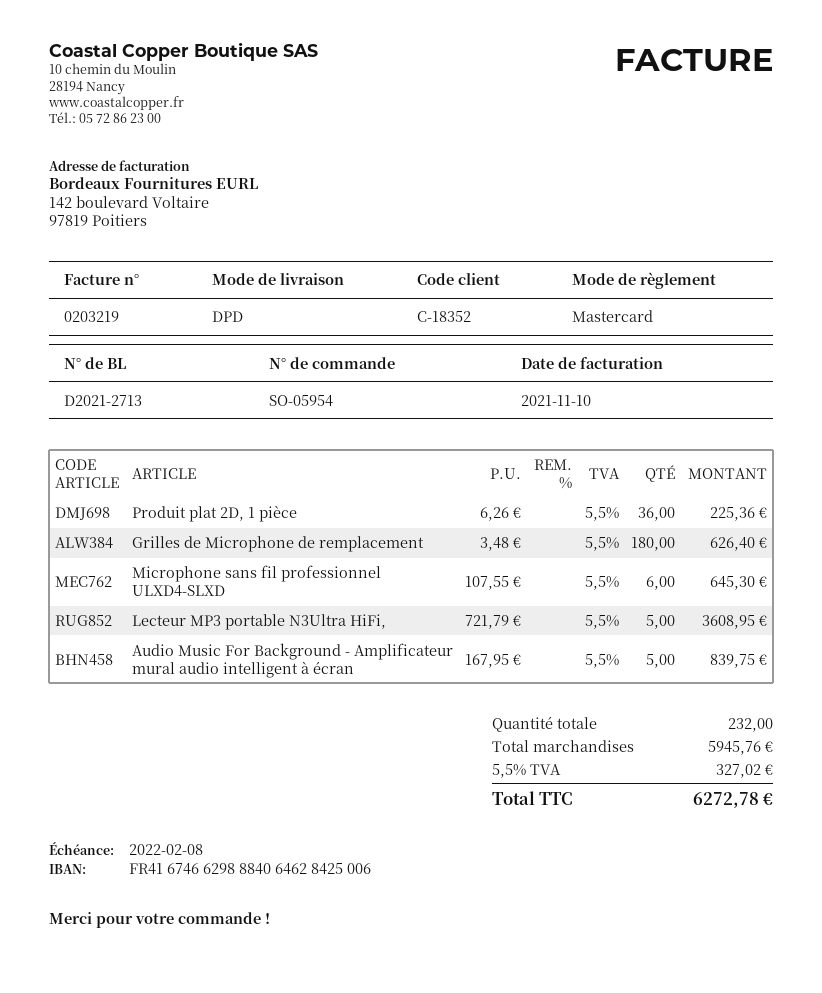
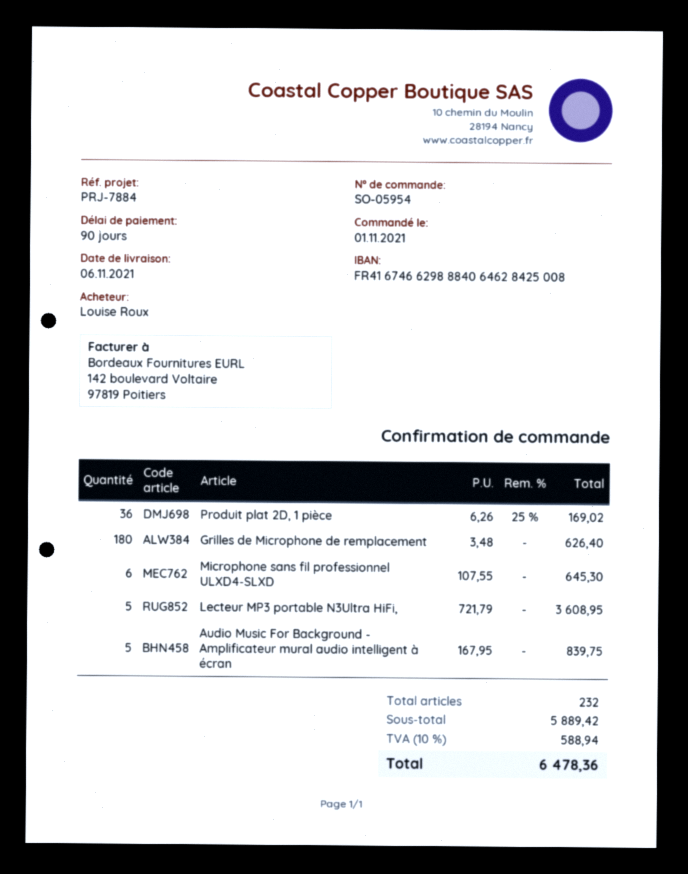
bank account: FR4167466298884064628425006 -> FR4167466298884064628425008
Produit plat 2D, 1 pièce: 36 x 6.26 = 225.36 -> 36 x 6.26 - 25% = 169.02
subtotal: 5945.76 -> 5889.42
tax: 5.5% = 327.02 -> 10% = 588.94
total: 6272.78 -> 6478.36

